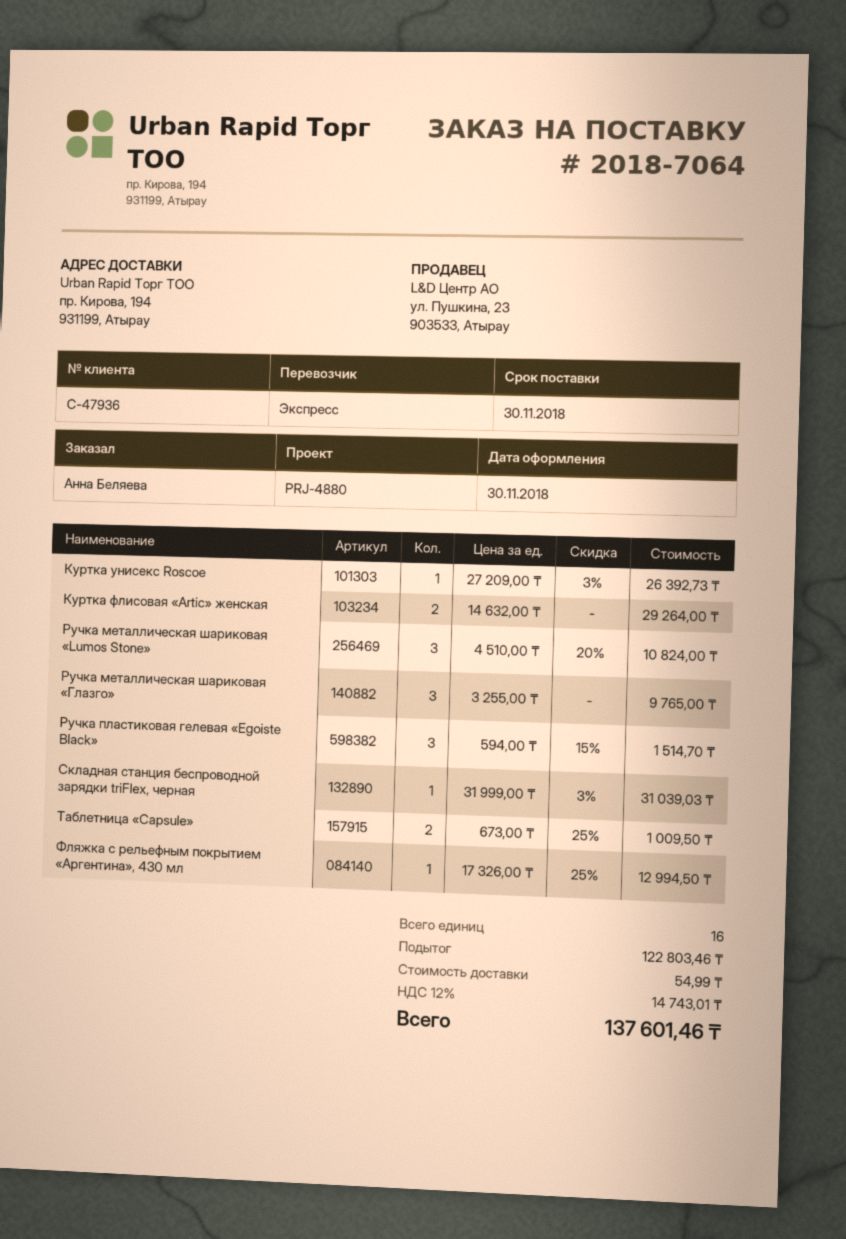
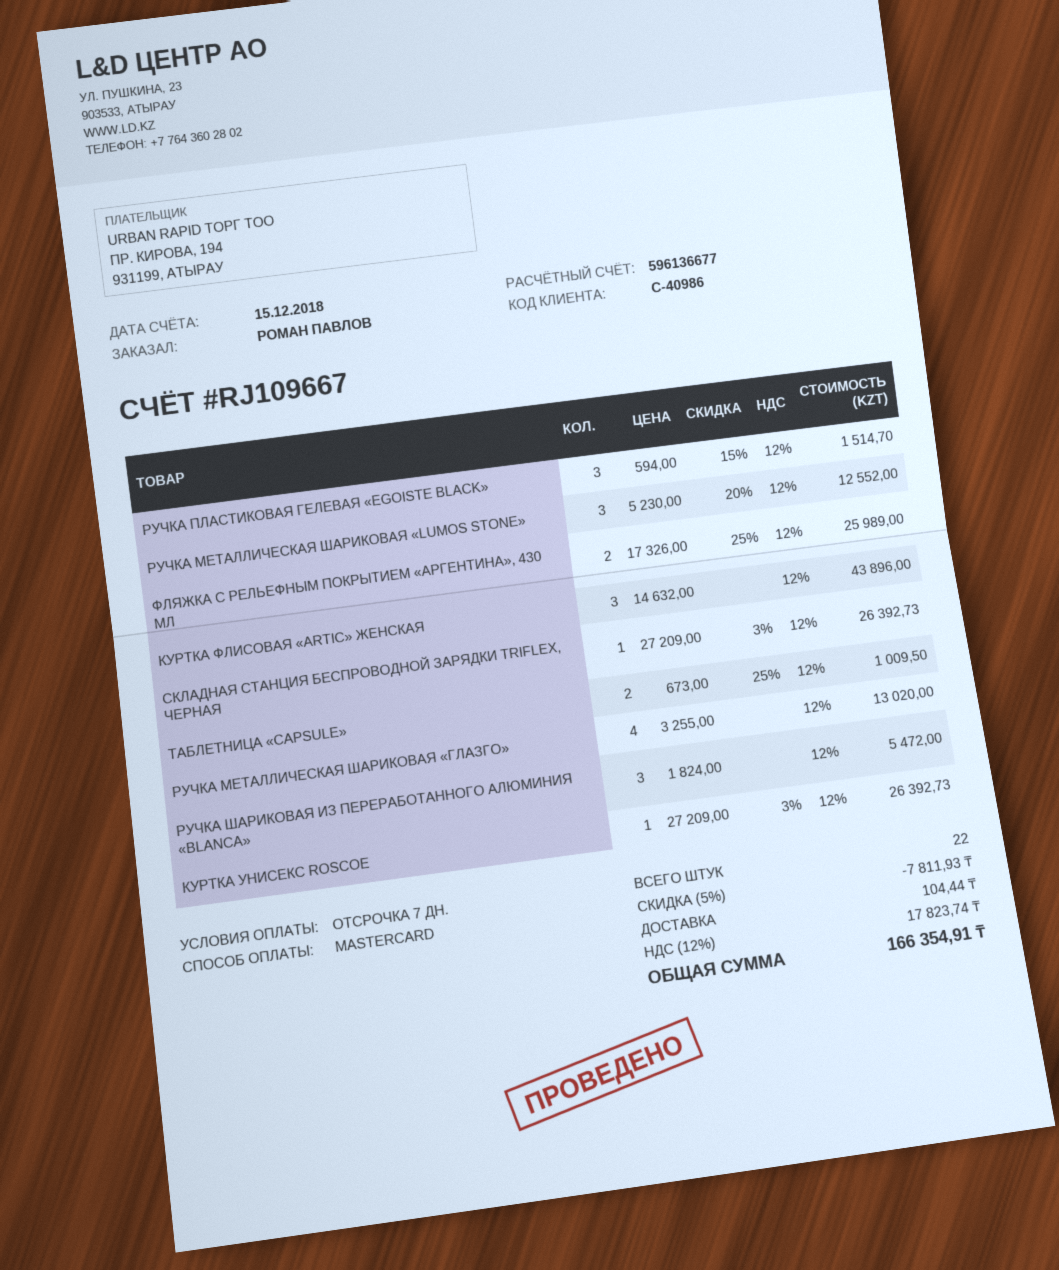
customer number: C-47936 -> C-40986
ordered by: Анна Беляева -> РОМАН ПАВЛОВ
Куртка флисовая «Artic» женская: 2 x 14632.00 = 29264.00 -> 3 x 14632.00 = 43896.00
Ручка металлическая шариковая «Lumos Stone»: 3 x 4510.00 - 20% = 10824.00 -> 3 x 5230.00 - 20% = 12552.00
Ручка металлическая шариковая «Глазго»: 3 x 3255.00 = 9765.00 -> 4 x 3255.00 = 13020.00
Складная станция беспроводной зарядки triFlex, черная: 1 x 31999.00 - 3% = 31039.03 -> 1 x 27209.00 - 3% = 26392.73
Фляжка с рельефным покрытием «Аргентина», 430 мл: 1 x 17326.00 - 25% = 12994.50 -> 2 x 17326.00 - 25% = 25989.00
РУЧКА ШАРИКОВАЯ ИЗ ПЕРЕРАБОТАННОГО АЛЮМИНИЯ «BLANCA»: none -> 3 x 1824.00 = 5472.00
total quantity: 16 -> 22
discount: none -> 5% = 7811.93
shipping: 54.99 -> 104.44
tax: 12% = 14743.01 -> 12% = 17823.74
total: 137601.46 -> 166354.91

